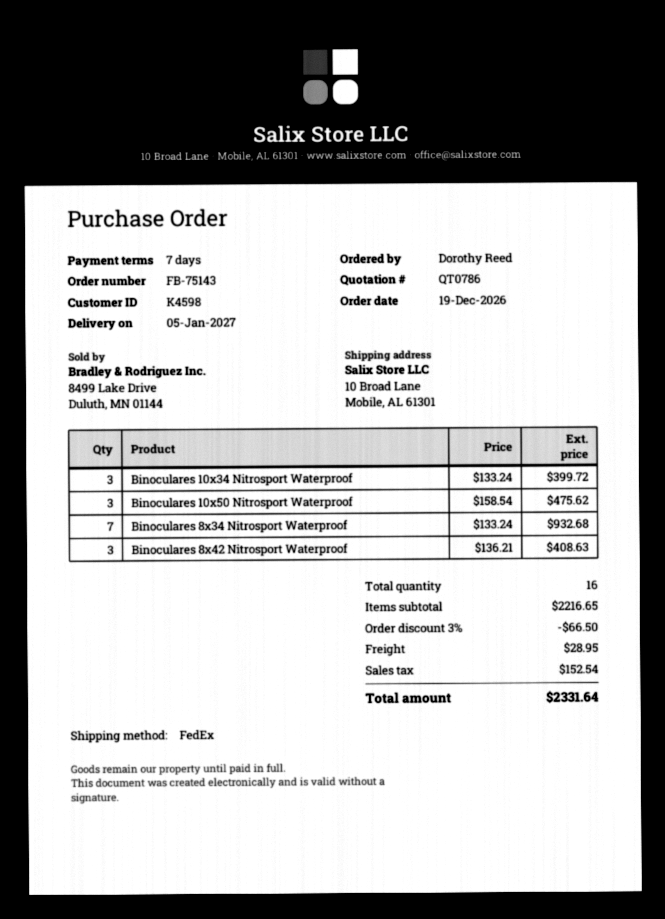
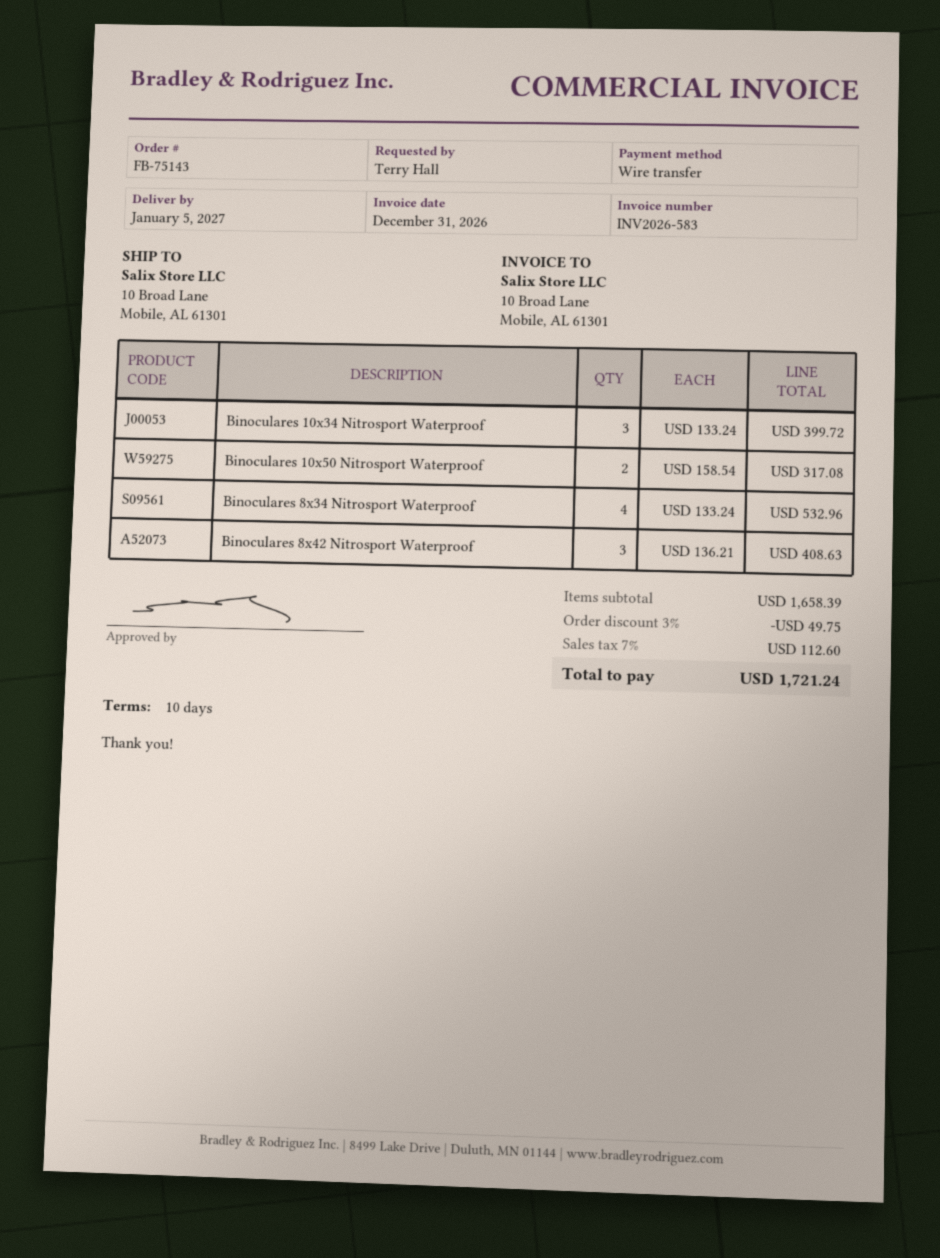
payment terms: 7 days -> 10 days
ordered by: Dorothy Reed -> Terry Hall
Binoculares 10x50 Nitrosport Waterproof: 3 x 158.54 = 475.62 -> 2 x 158.54 = 317.08
Binoculares 8x34 Nitrosport Waterproof: 7 x 133.24 = 932.68 -> 4 x 133.24 = 532.96
subtotal: 2216.65 -> 1658.39
discount: 3% = 66.50 -> 3% = 49.75
shipping: 28.95 -> none
tax: 152.54 -> 112.60
total: 2331.64 -> 1721.24

